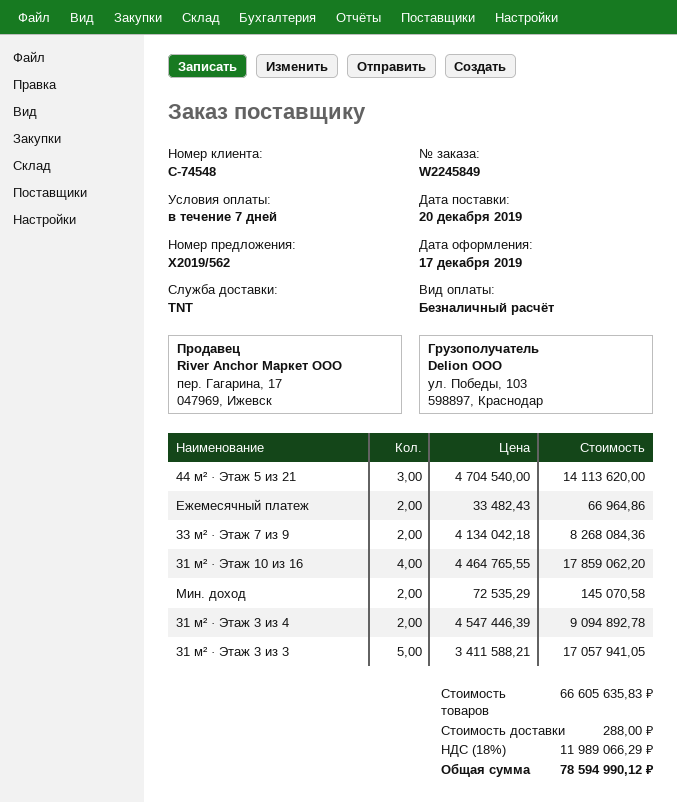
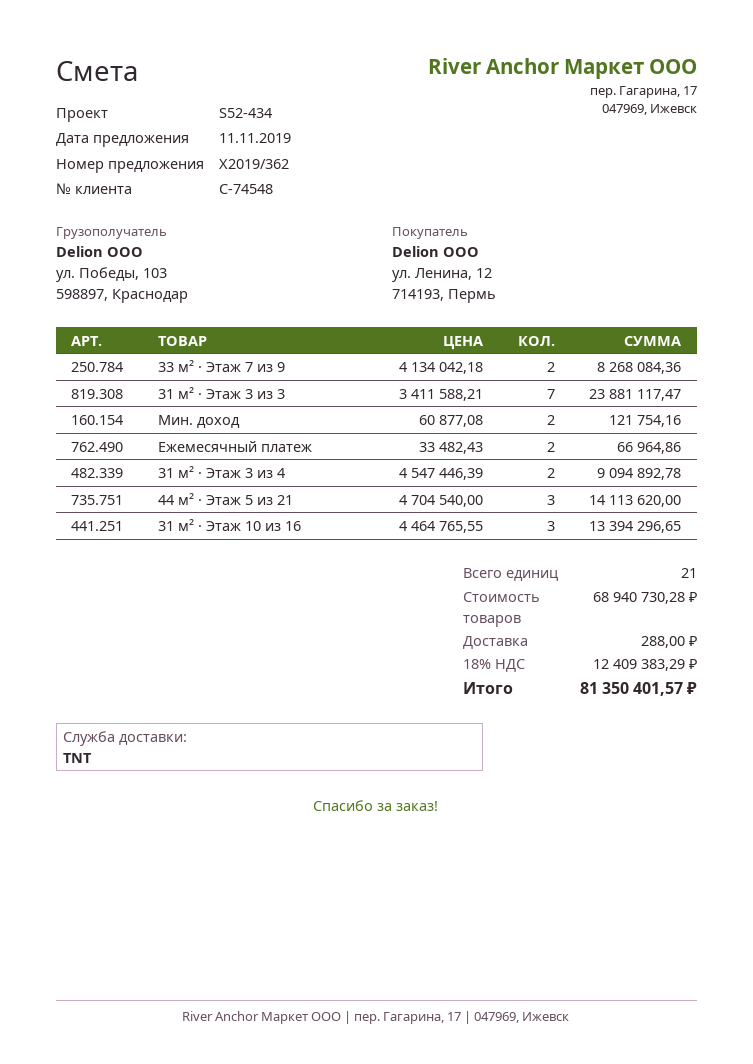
quote number: X2019/562 -> X2019/362
31 м² · Этаж 10 из 16: 4 x 4464765.55 = 17859062.20 -> 3 x 4464765.55 = 13394296.65
Мин. доход: 2 x 72535.29 = 145070.58 -> 2 x 60877.08 = 121754.16
31 м² · Этаж 3 из 3: 5 x 3411588.21 = 17057941.05 -> 7 x 3411588.21 = 23881117.47
subtotal: 66605635.83 -> 68940730.28
tax: 18% = 11989066.29 -> 18% = 12409383.29
total: 78594990.12 -> 81350401.57

